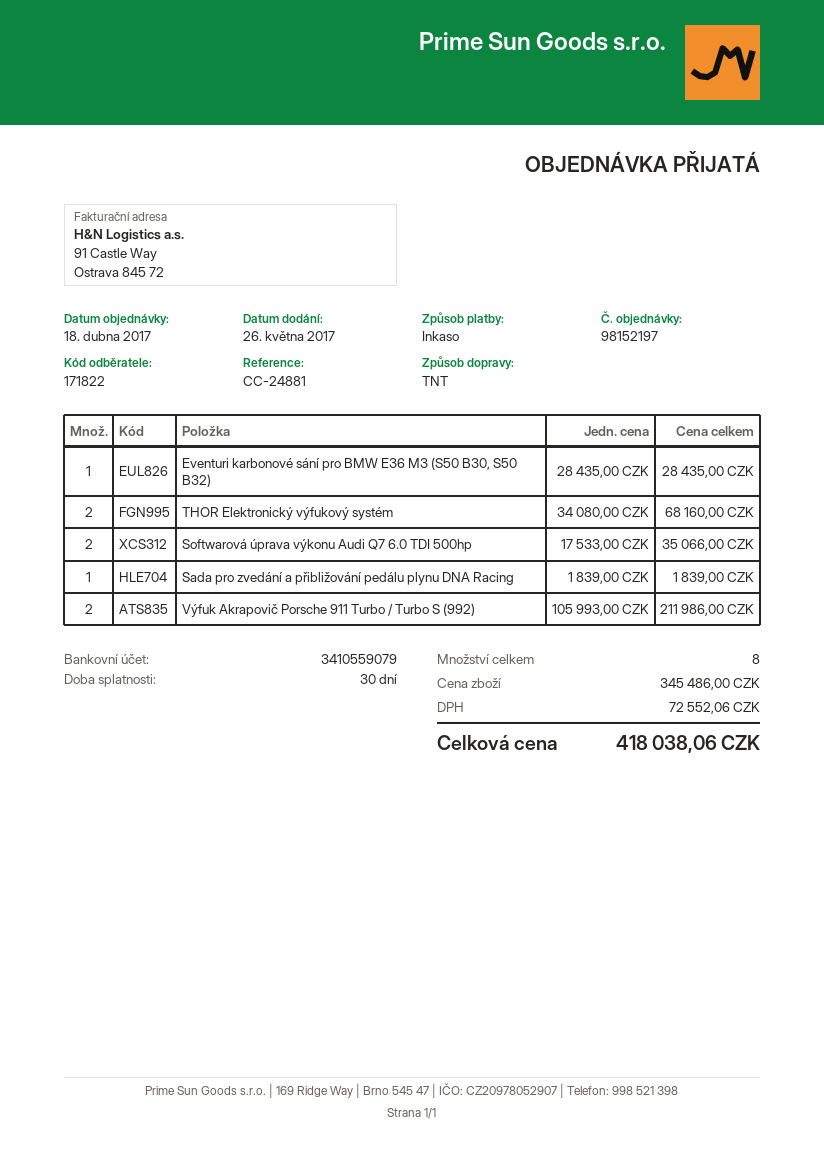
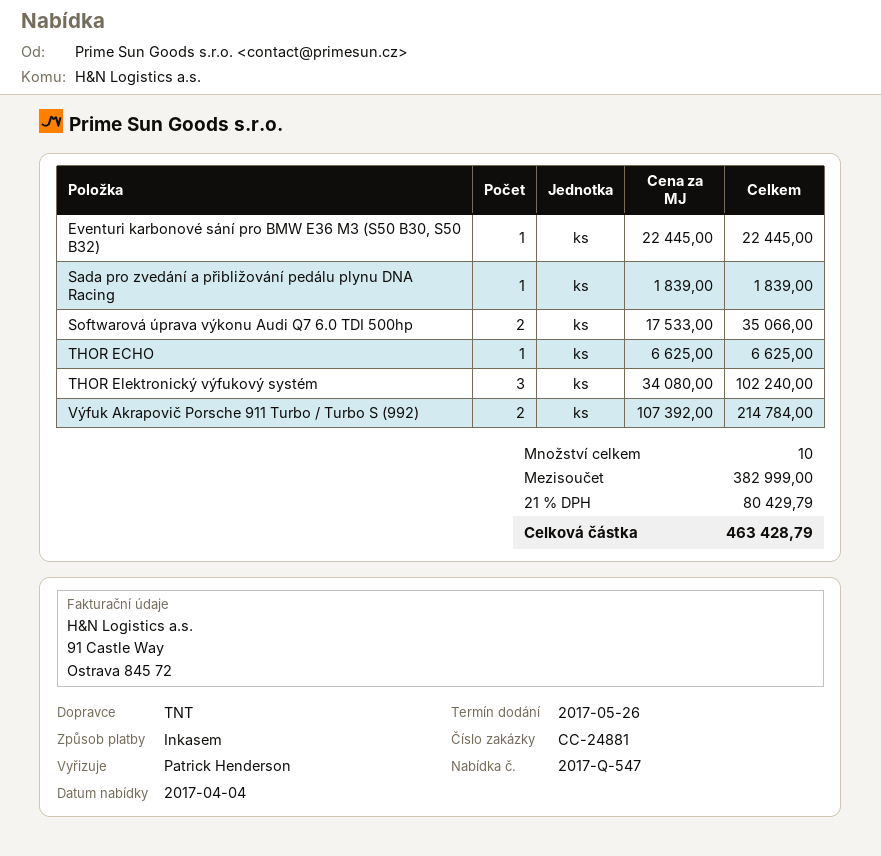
Eventuri karbonové sání pro BMW E36 M3 (S50 B30, S50 B32): 1 x 28435.00 = 28435.00 -> 1 x 22445.00 = 22445.00
THOR Elektronický výfukový systém: 2 x 34080.00 = 68160.00 -> 3 x 34080.00 = 102240.00
Výfuk Akrapovič Porsche 911 Turbo / Turbo S (992): 2 x 105993.00 = 211986.00 -> 2 x 107392.00 = 214784.00
THOR ECHO: none -> 1 x 6625.00 = 6625.00
total quantity: 8 -> 10
subtotal: 345486.00 -> 382999.00
tax: 72552.06 -> 80429.79
total: 418038.06 -> 463428.79

